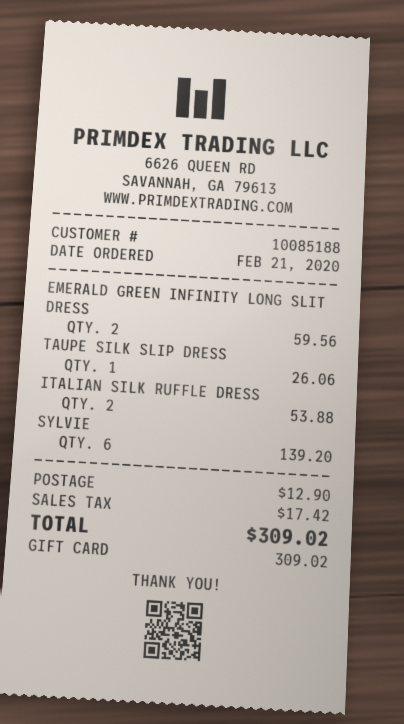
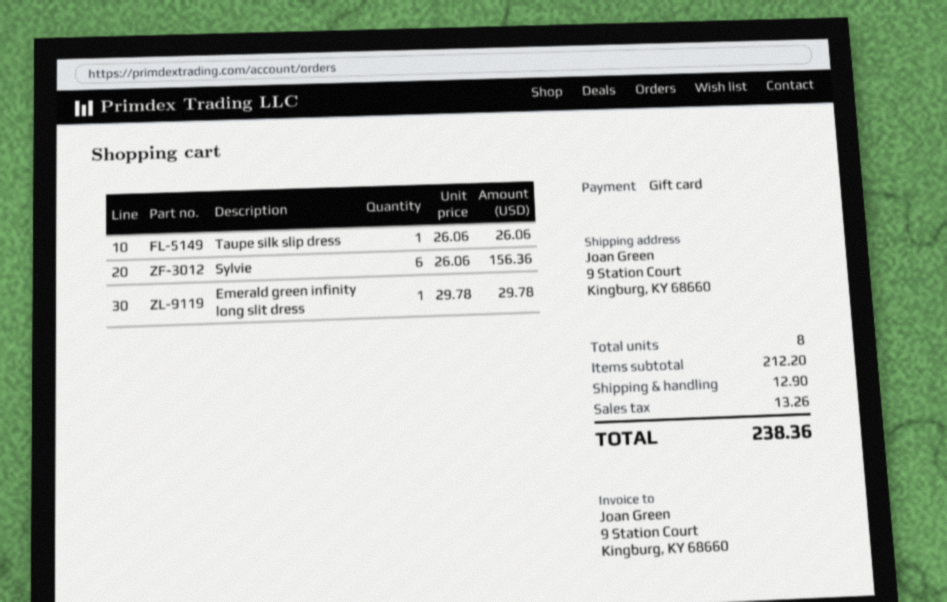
EMERALD GREEN INFINITY LONG SLIT DRESS: 2 for 59.56 -> 1 for 29.78
ITALIAN SILK RUFFLE DRESS: 2 for 53.88 -> none
SYLVIE: 6 for 139.20 -> 6 for 156.36
tax: 17.42 -> 13.26
total: 309.02 -> 238.36

